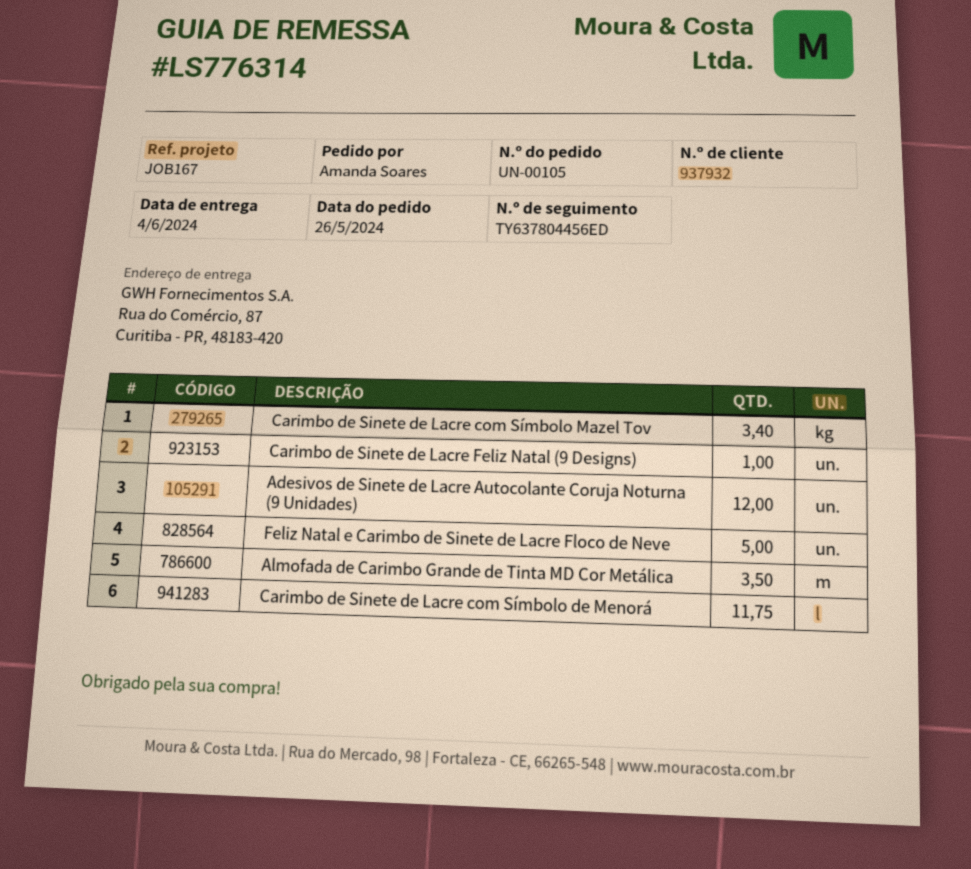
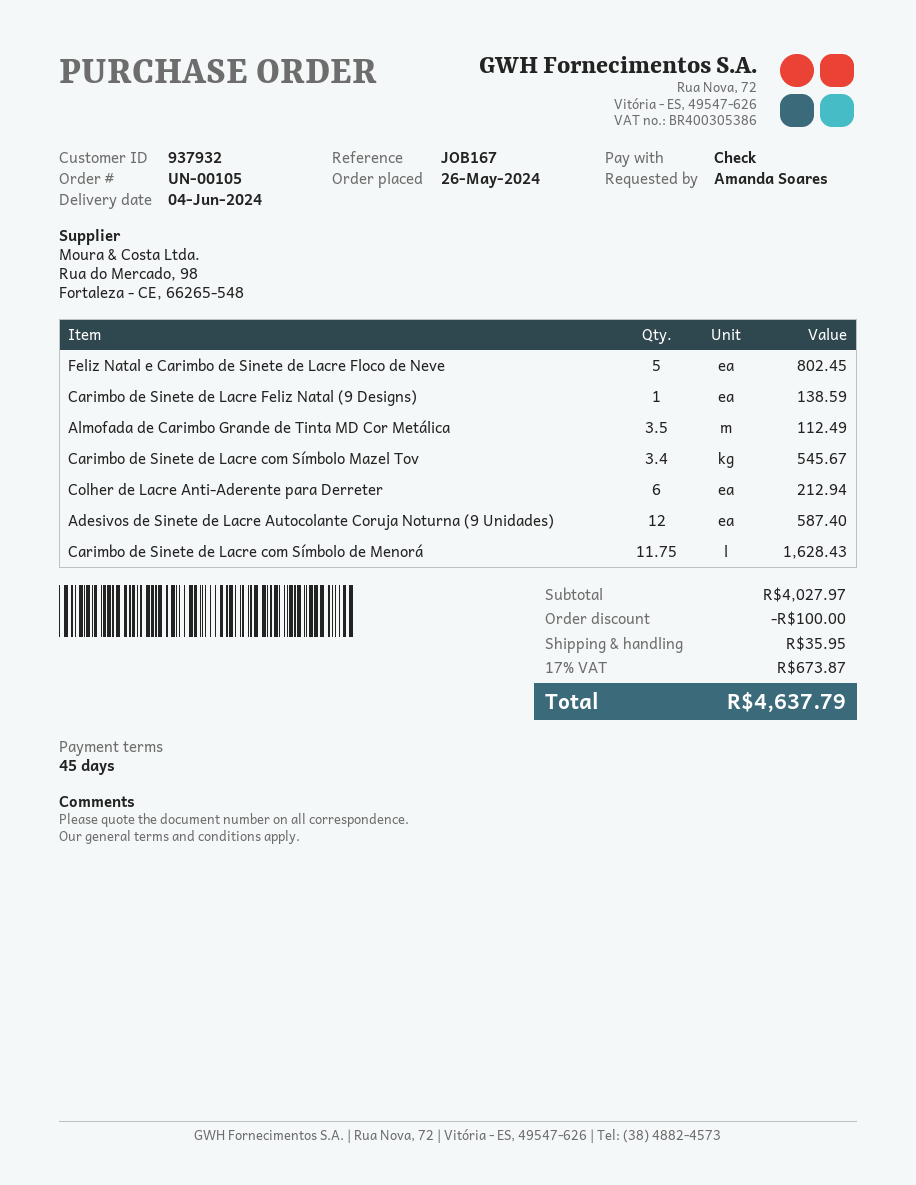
Colher de Lacre Anti-Aderente para Derreter: none -> 6

